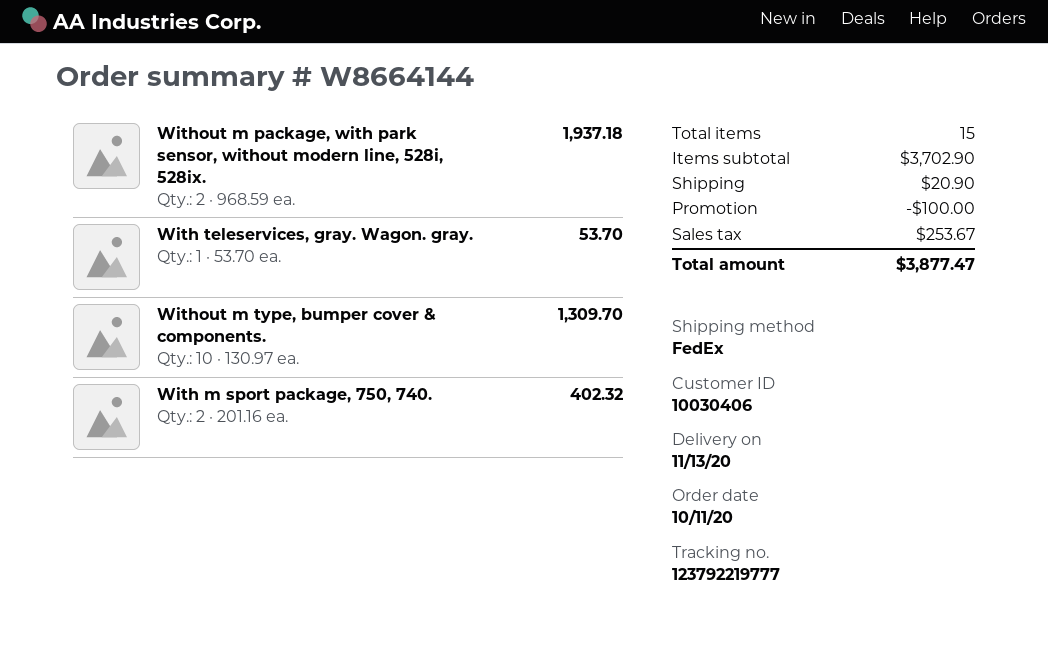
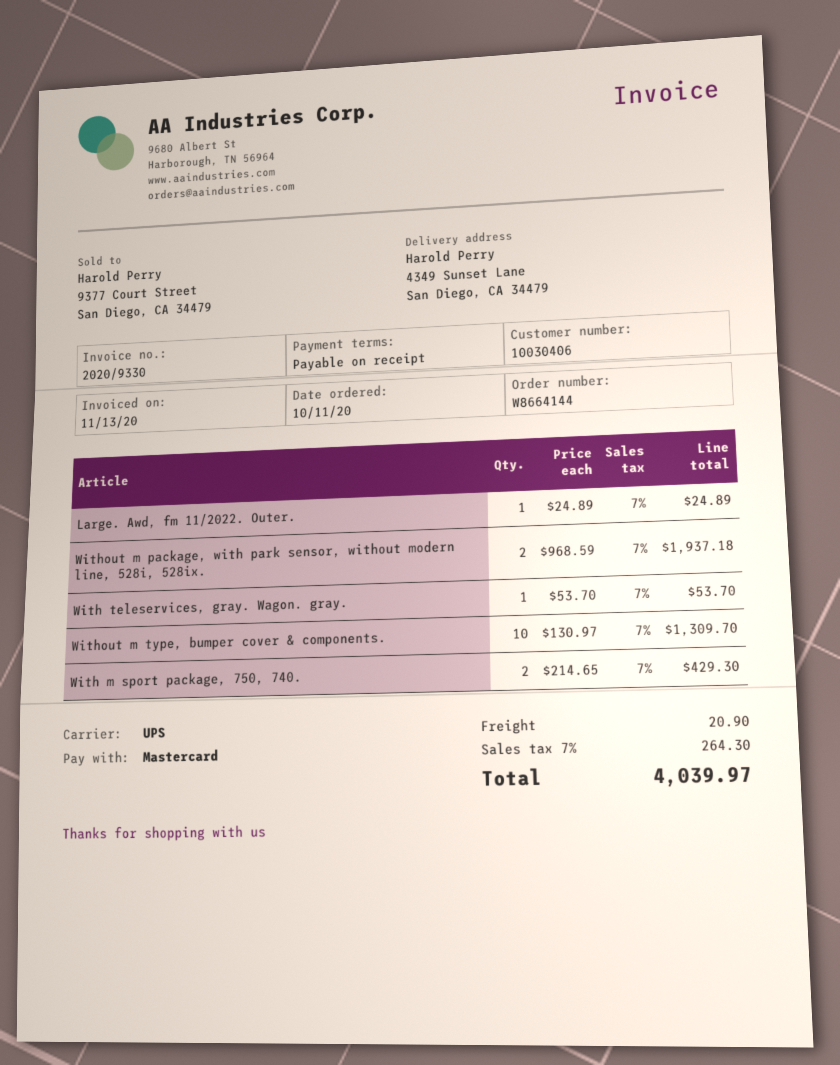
shipping method: FedEx -> UPS
With m sport package, 750, 740.: 2 x 201.16 = 402.32 -> 2 x 214.65 = 429.30
Large. Awd, fm 11/2022. Outer.: none -> 1 x 24.89 = 24.89
discount: 100.00 -> none
tax: 253.67 -> 264.30
total: 3877.47 -> 4039.97

